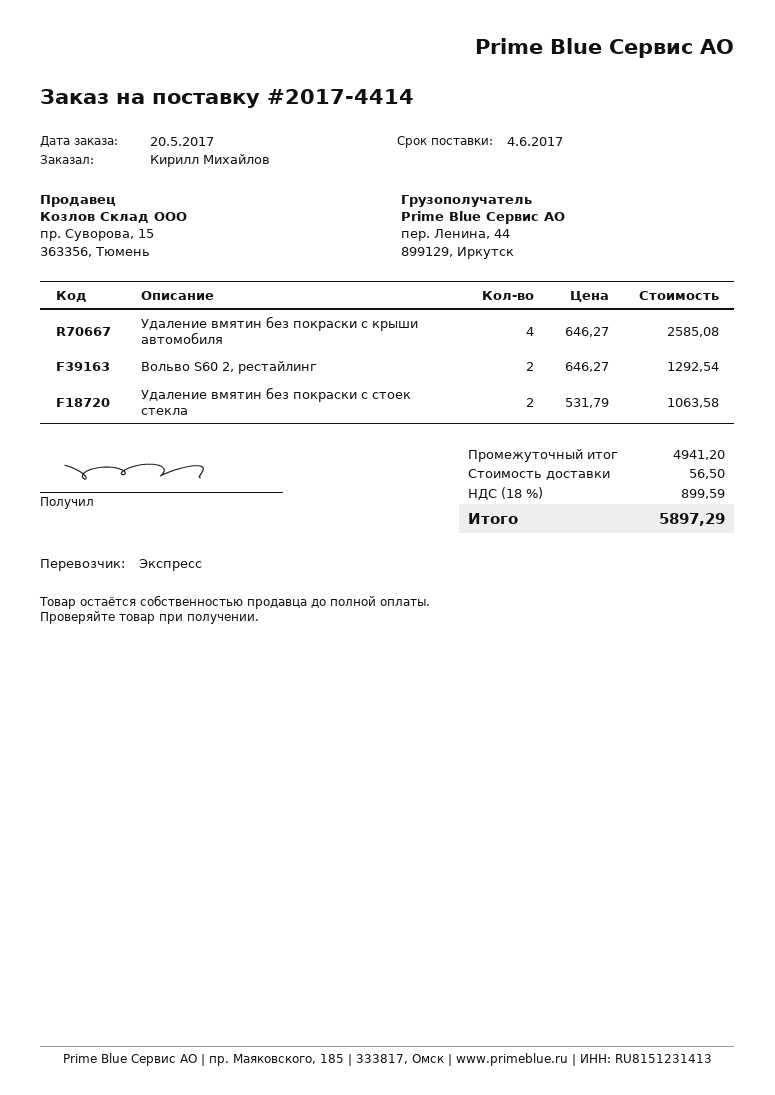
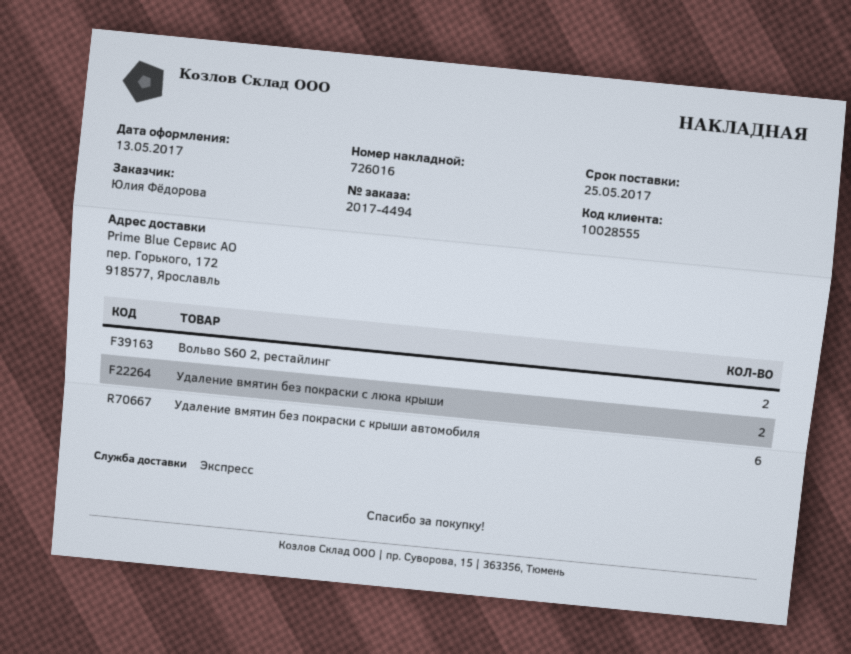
order number: 2017-4414 -> 2017-4494
order date: 2017-05-20 -> 2017-05-13
delivery date: 2017-06-04 -> 2017-05-25
ordered by: Кирилл Михайлов -> Юлия Фёдорова
ship to: пер. Ленина, 44, 899129, Иркутск -> пер. Горького, 172, 918577, Ярославль
Удаление вмятин без покраски с крыши автомобиля: 4 -> 6
Удаление вмятин без покраски с стоек стекла: 2 -> none
Удаление вмятин без покраски с люка крыши: none -> 2

